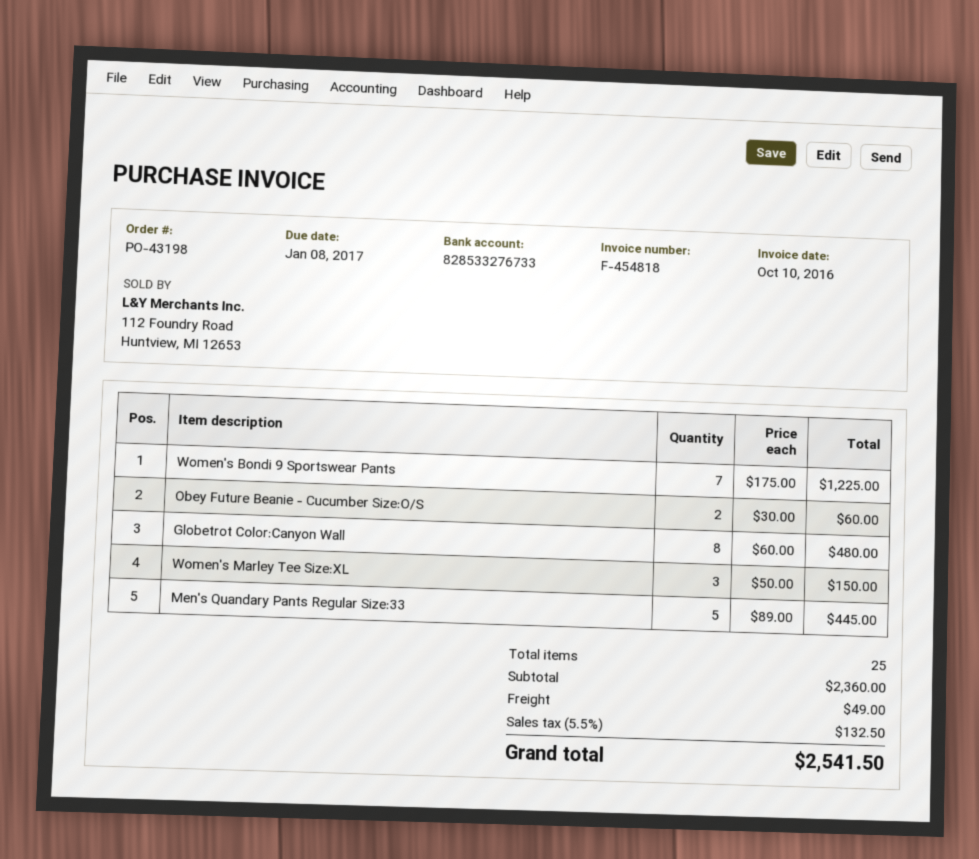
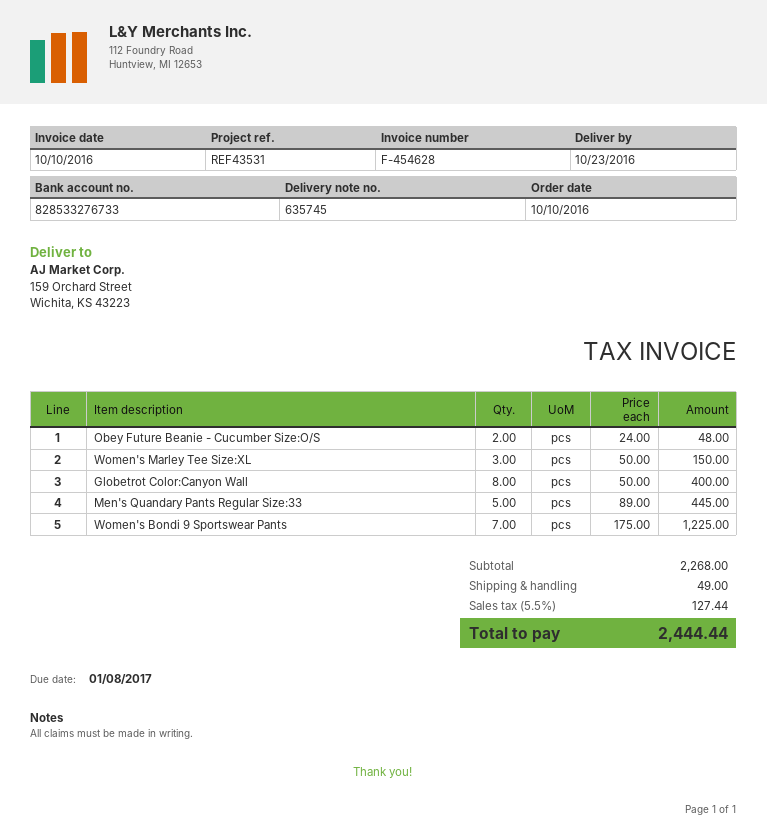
invoice number: F-454818 -> F-454628
Obey Future Beanie - Cucumber Size:O/S: 2 x 30.00 = 60.00 -> 2 x 24.00 = 48.00
Globetrot Color:Canyon Wall: 8 x 60.00 = 480.00 -> 8 x 50.00 = 400.00
subtotal: 2360.00 -> 2268.00
tax: 5.5% = 132.50 -> 5.5% = 127.44
total: 2541.50 -> 2444.44

